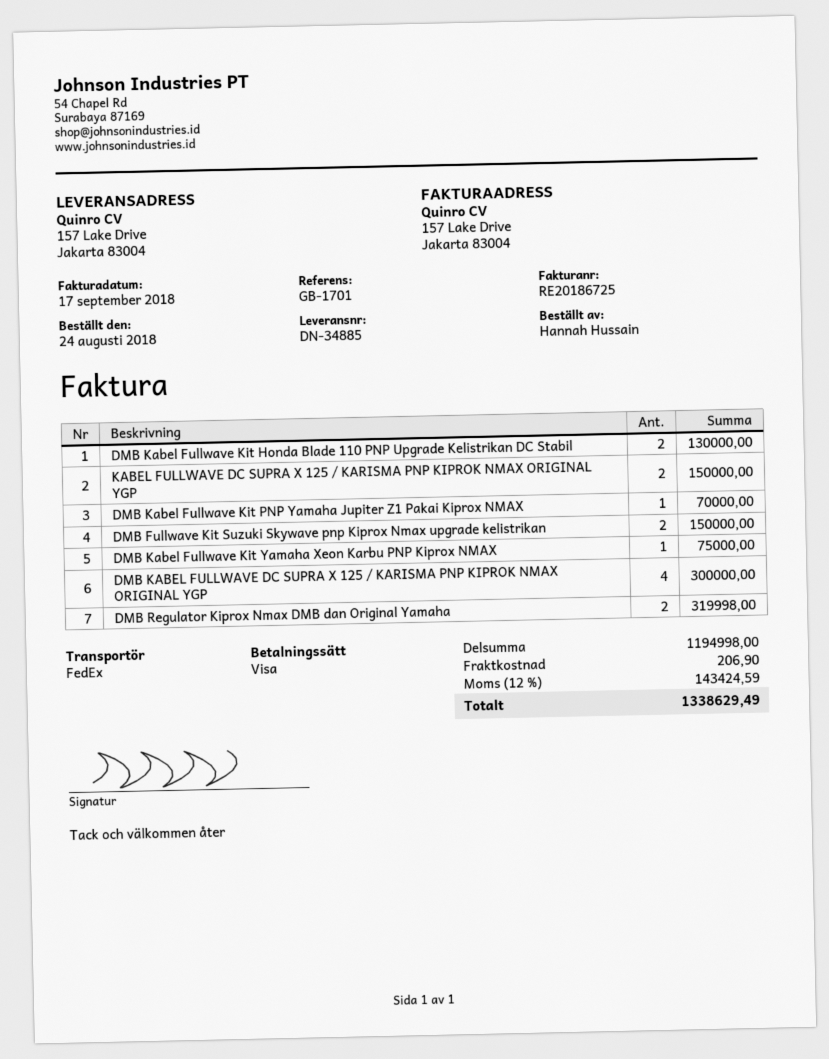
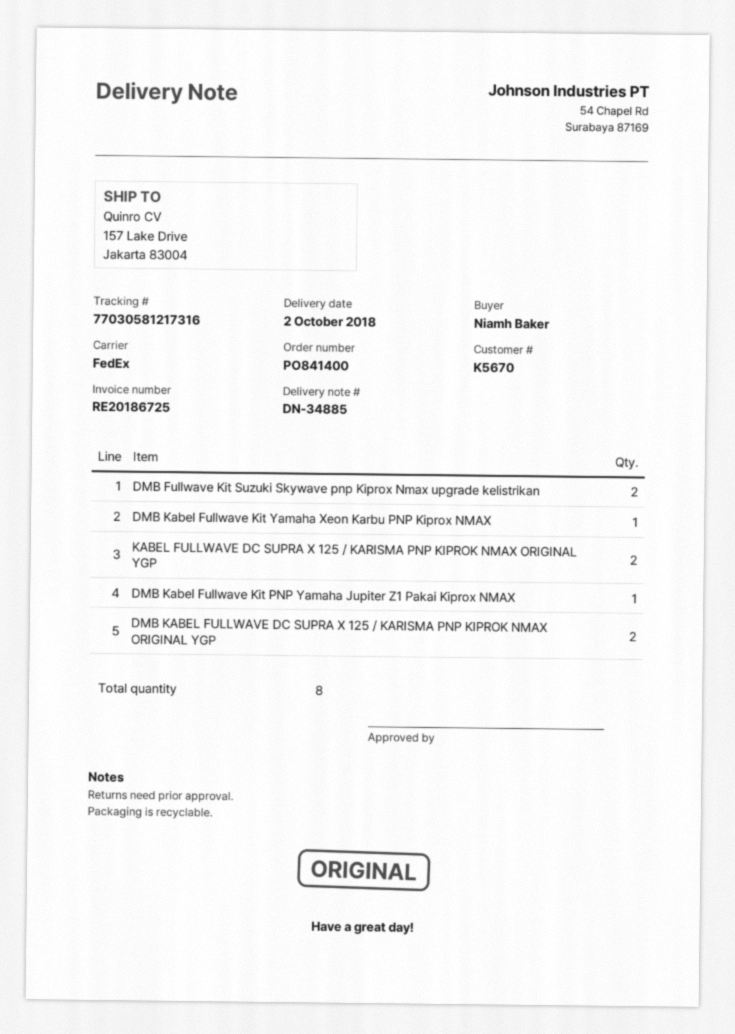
ordered by: Hannah Hussain -> Niamh Baker
DMB Kabel Fullwave Kit Honda Blade 110 PNP Upgrade Kelistrikan DC Stabil: 2 -> none
DMB KABEL FULLWAVE DC SUPRA X 125 / KARISMA PNP KIPROK NMAX ORIGINAL YGP: 4 -> 2
DMB Regulator Kiprox Nmax DMB dan Original Yamaha: 2 -> none

